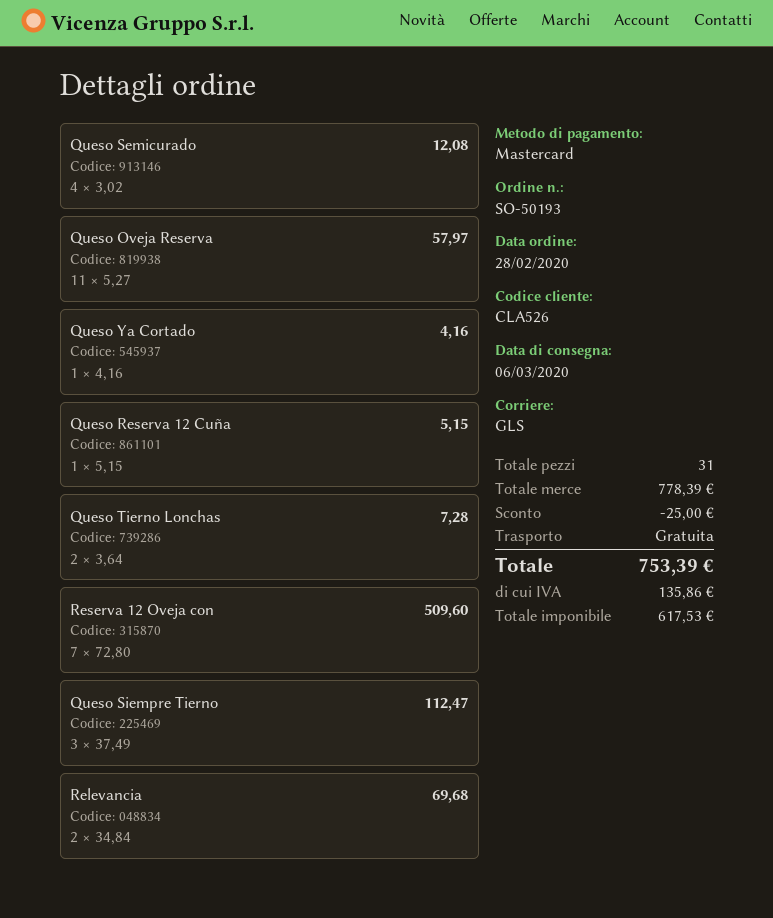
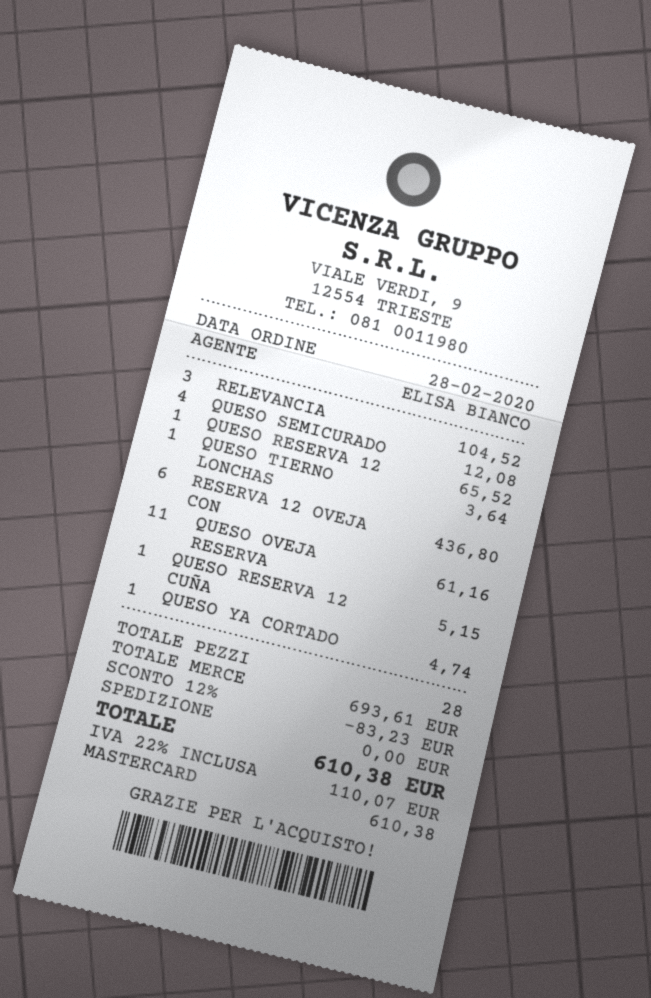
Queso Oveja Reserva: 11 for 57.97 -> 11 for 61.16
Queso Ya Cortado: 1 for 4.16 -> 1 for 4.74
Queso Tierno Lonchas: 2 for 7.28 -> 1 for 3.64
Reserva 12 Oveja con: 7 for 509.60 -> 6 for 436.80
Queso Siempre Tierno: 3 for 112.47 -> none
Relevancia: 2 for 69.68 -> 3 for 104.52
QUESO RESERVA 12: none -> 1 for 65.52
total quantity: 31 -> 28
subtotal: 778.39 -> 693.61
discount: 25.00 -> 83.23
tax: 135.86 -> 110.07
total: 753.39 -> 610.38

